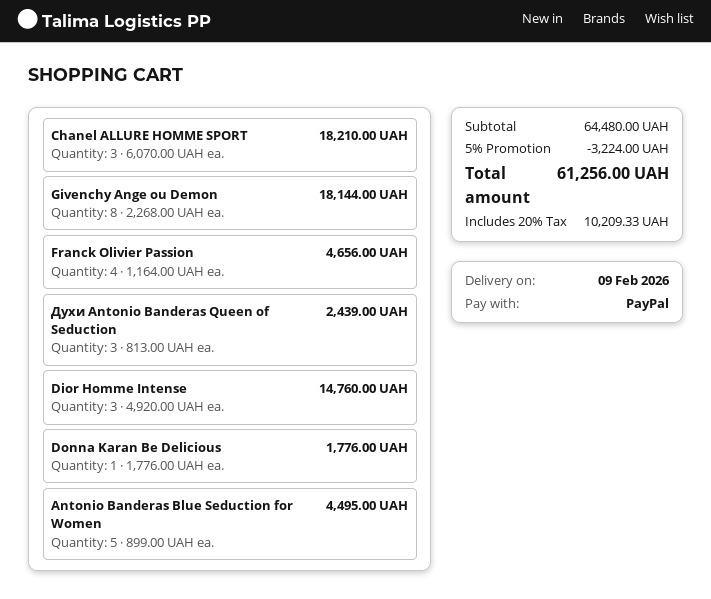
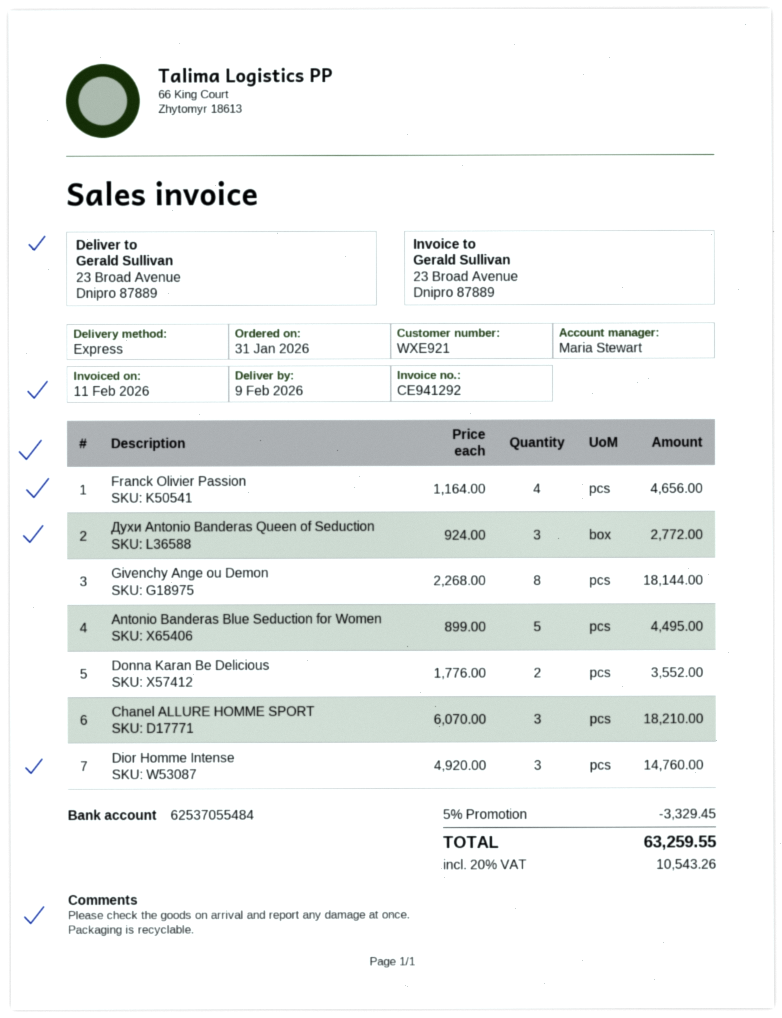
Духи Antonio Banderas Queen of Seduction: 3 x 813.00 = 2439.00 -> 3 x 924.00 = 2772.00
Donna Karan Be Delicious: 1 x 1776.00 = 1776.00 -> 2 x 1776.00 = 3552.00
discount: 5% = 3224.00 -> 5% = 3329.45
tax: 20% = 10209.33 -> 20% = 10543.26
total: 61256.00 -> 63259.55

